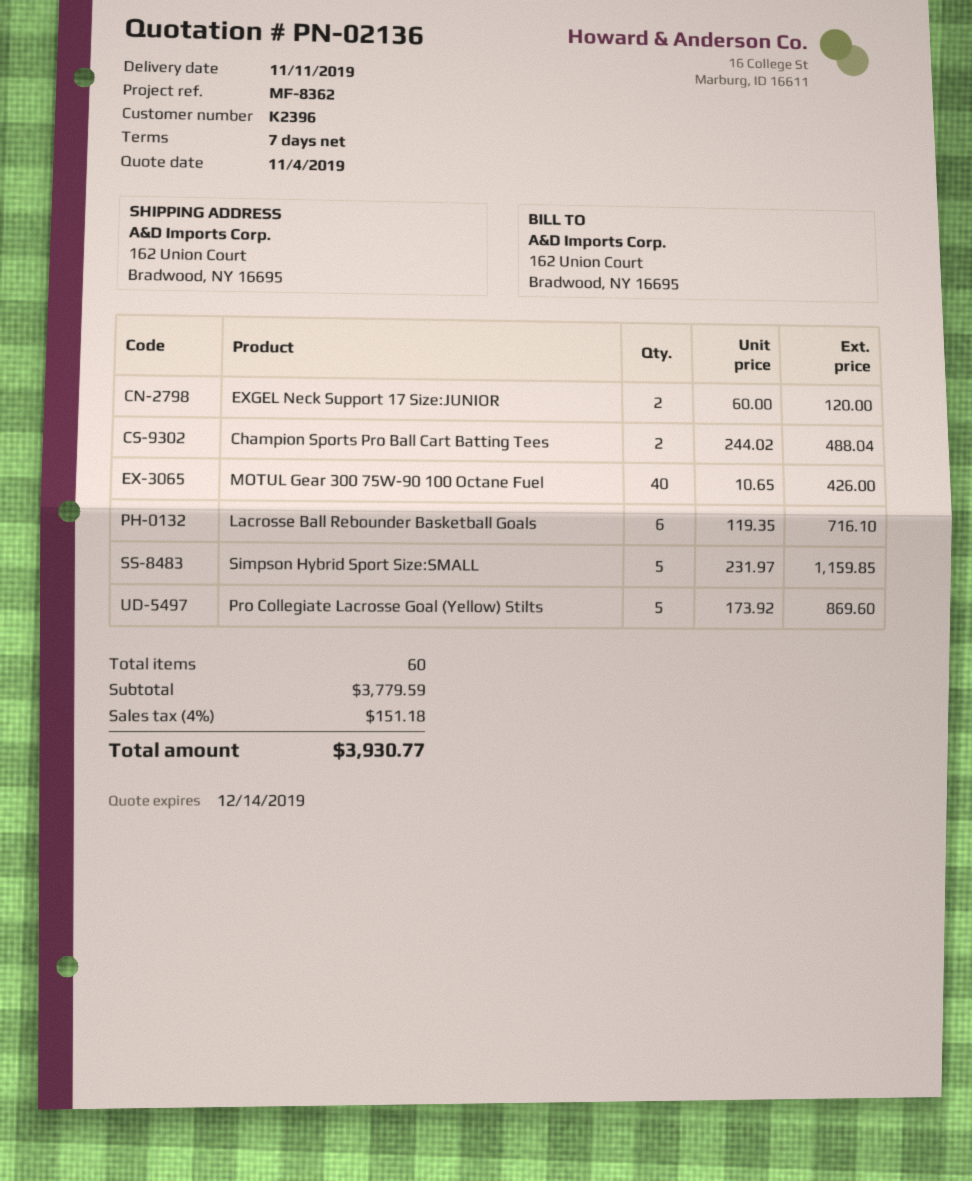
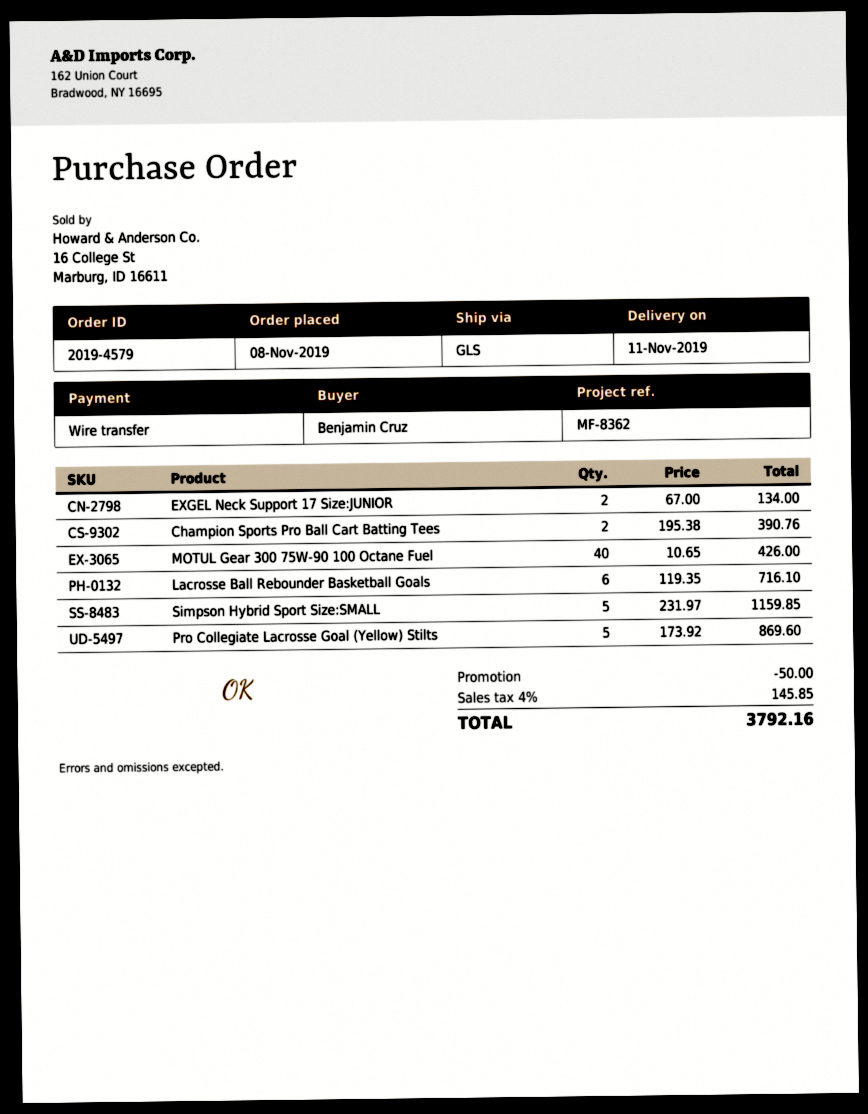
EXGEL Neck Support 17 Size:JUNIOR: 2 x 60.00 = 120.00 -> 2 x 67.00 = 134.00
Champion Sports Pro Ball Cart Batting Tees: 2 x 244.02 = 488.04 -> 2 x 195.38 = 390.76
discount: none -> 50.00
tax: 4% = 151.18 -> 4% = 145.85
total: 3930.77 -> 3792.16

